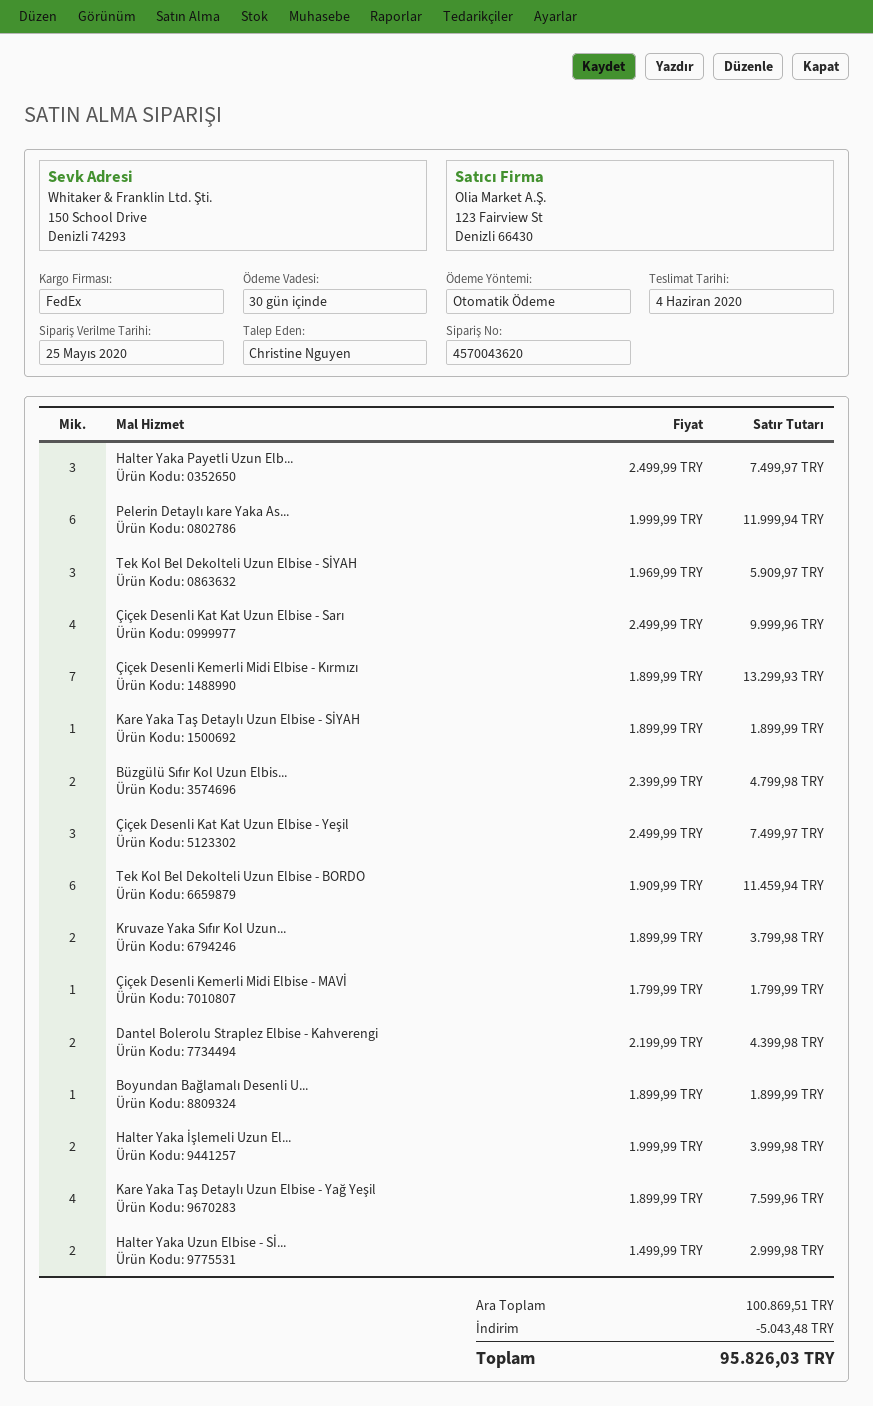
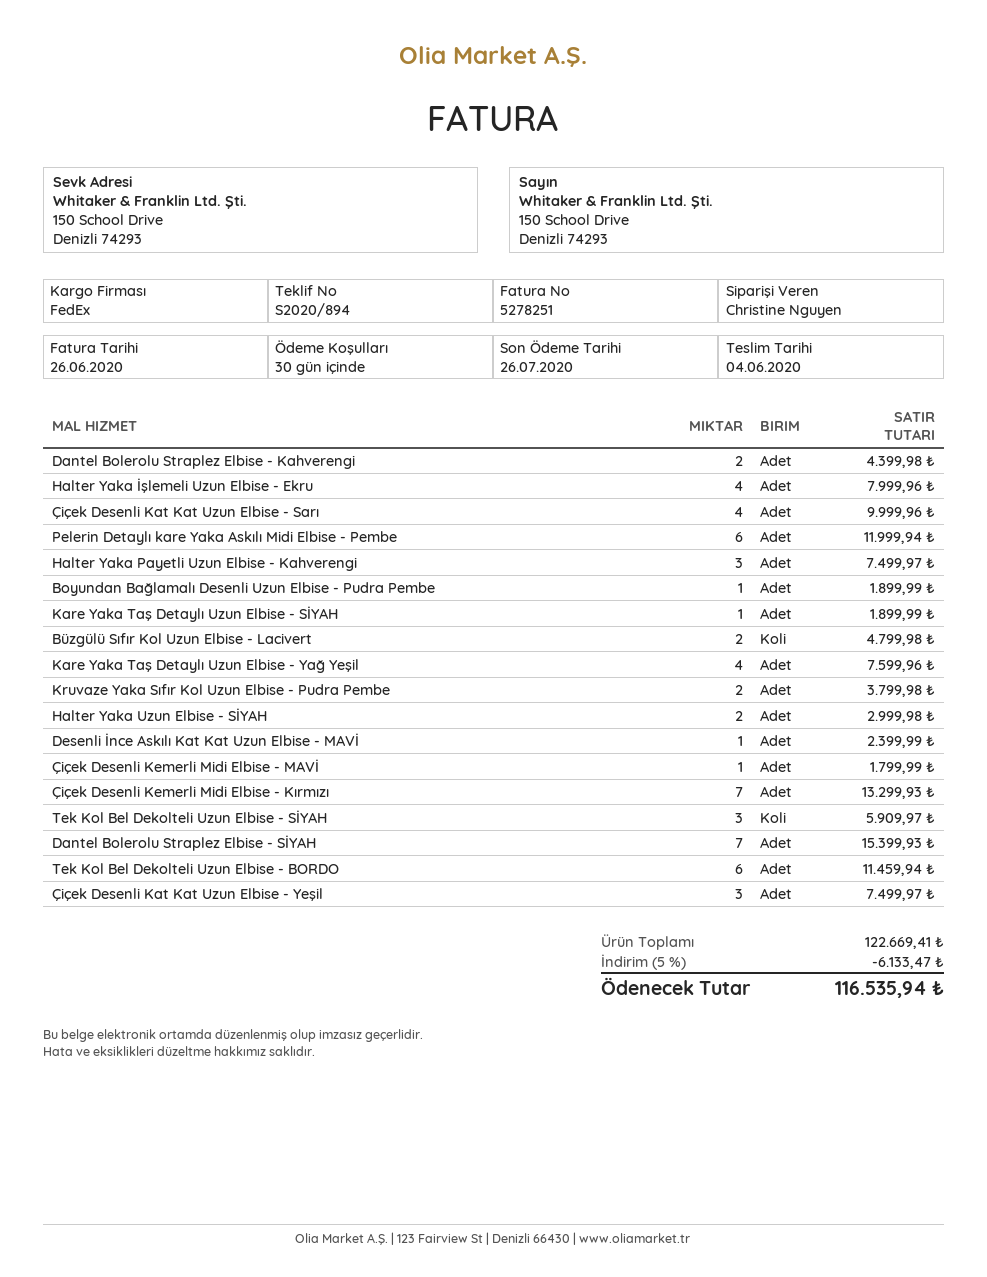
Halter Yaka İşlemeli Uzun El...: 2 for 3999.98 -> 4 for 7999.96
Desenli İnce Askılı Kat Kat Uzun Elbise - MAVİ: none -> 1 for 2399.99
Dantel Bolerolu Straplez Elbise - SİYAH: none -> 7 for 15399.93
subtotal: 100869.51 -> 122669.41
discount: 5043.48 -> 6133.47
total: 95826.03 -> 116535.94

